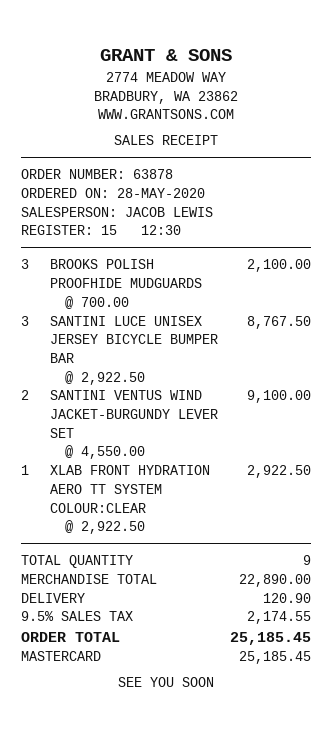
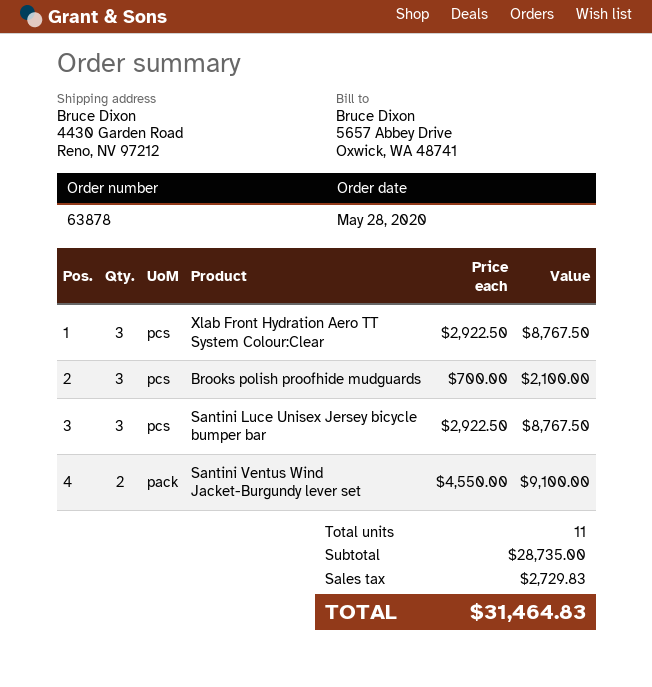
XLAB FRONT HYDRATION AERO TT SYSTEM COLOUR:CLEAR: 1 x 2922.50 = 2922.50 -> 3 x 2922.50 = 8767.50
total quantity: 9 -> 11
subtotal: 22890.00 -> 28735.00
shipping: 120.90 -> none
tax: 2174.55 -> 2729.83
total: 25185.45 -> 31464.83

